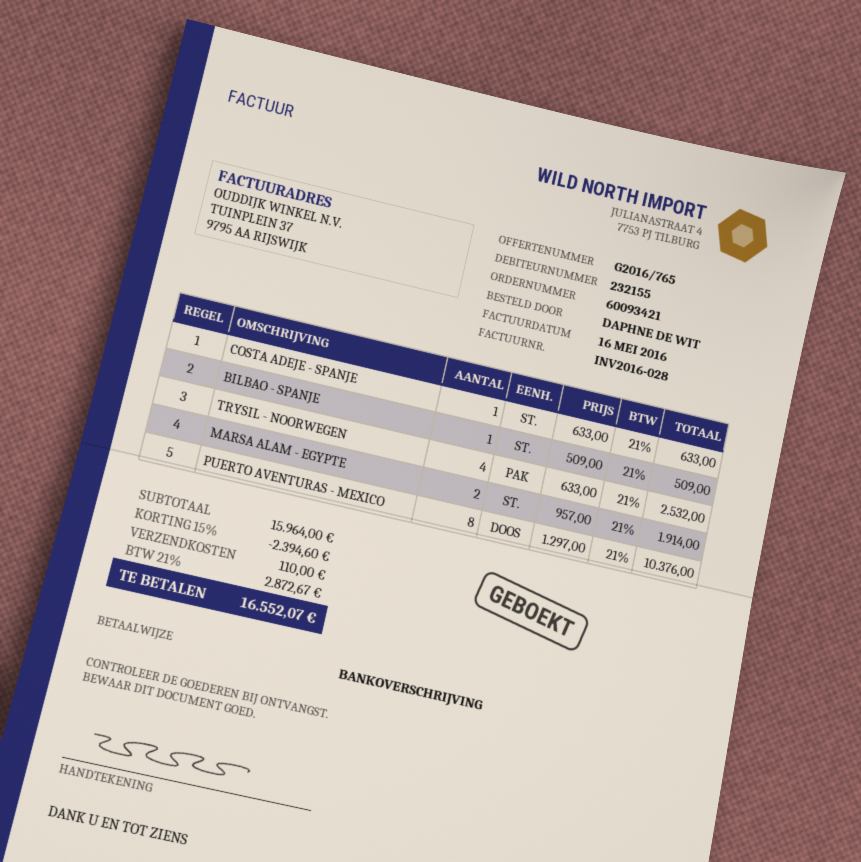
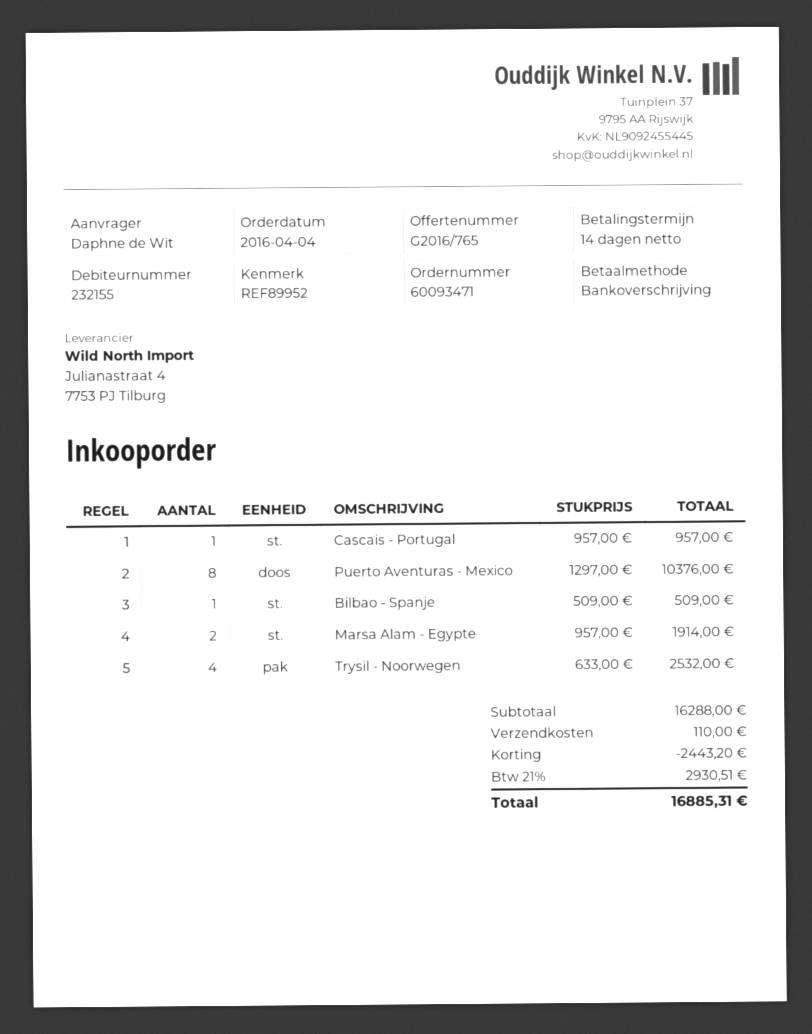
order number: 60093421 -> 60093471
COSTA ADEJE - SPANJE: 1 x 633.00 = 633.00 -> none
Cascais - Portugal: none -> 1 x 957.00 = 957.00
subtotal: 15964.00 -> 16288.00
discount: 2394.60 -> 2443.20
tax: 21% = 2872.67 -> 21% = 2930.51
total: 16552.07 -> 16885.31

